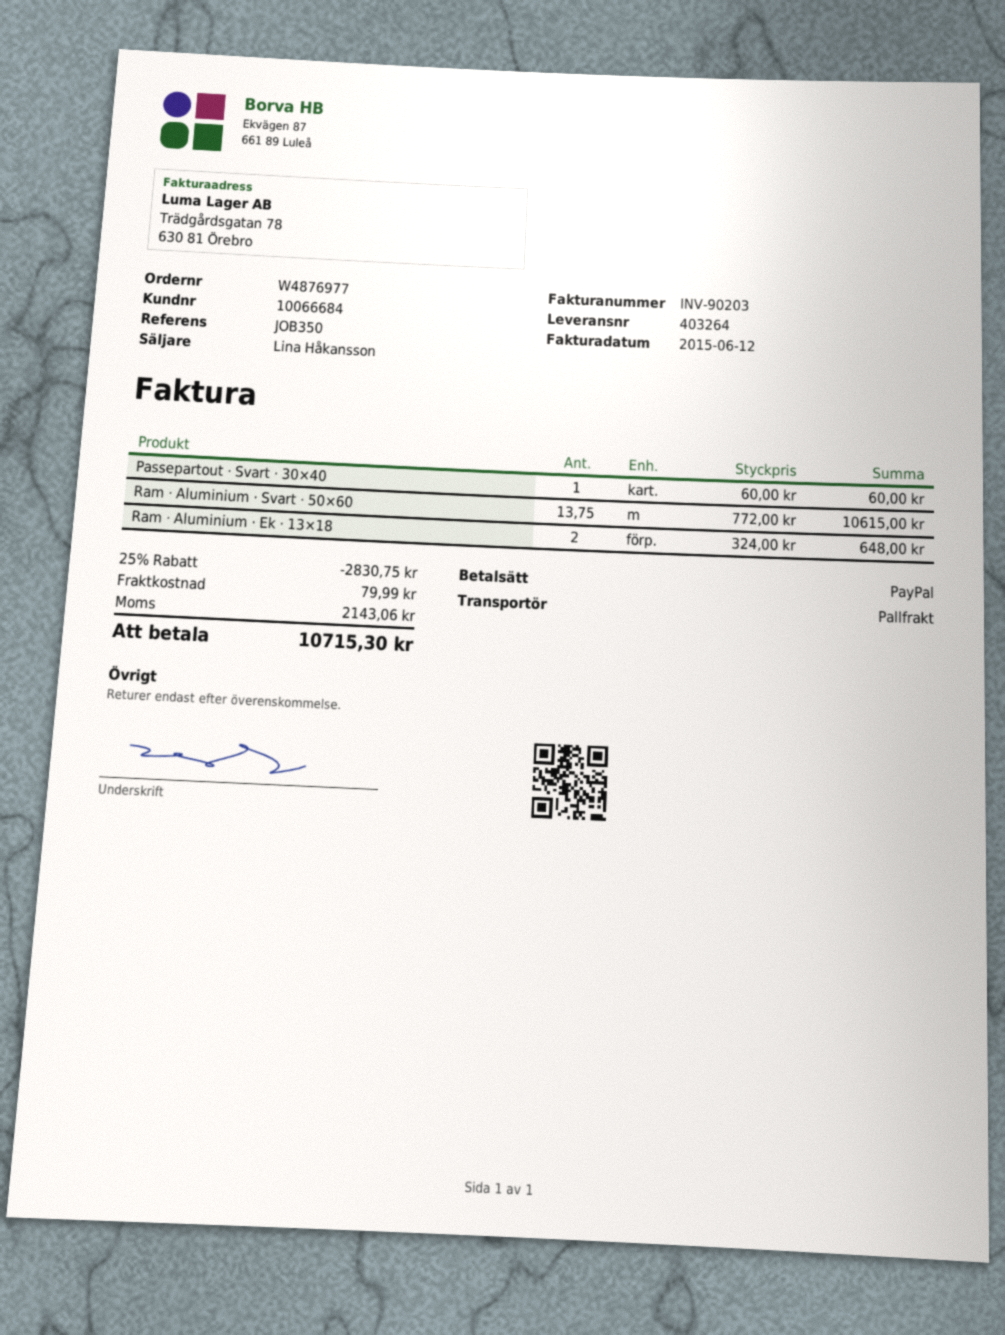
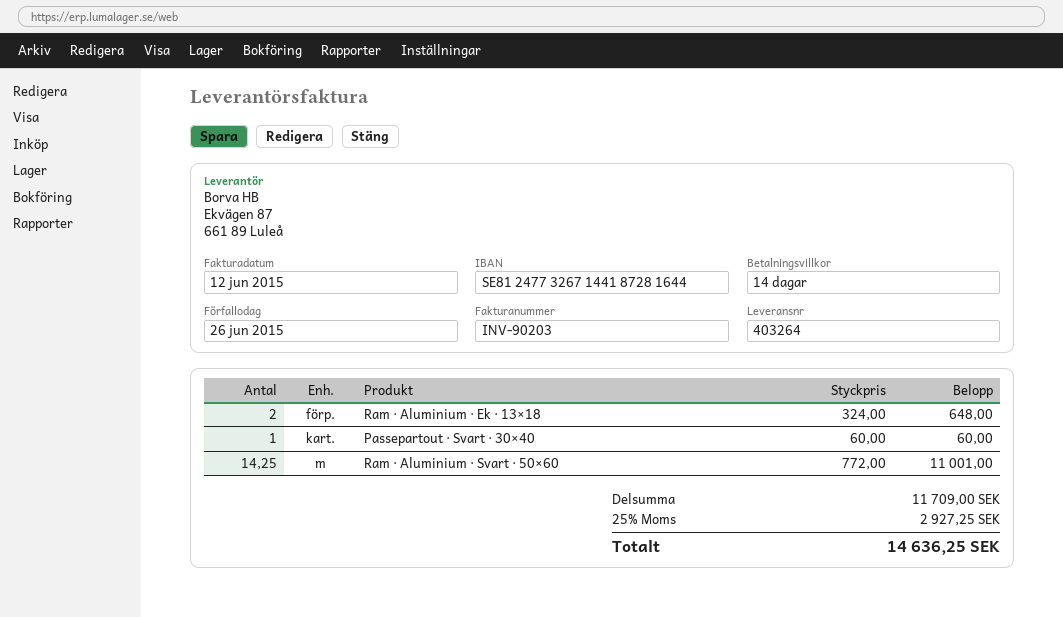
Ram · Aluminium · Svart · 50×60: 13.75 x 772.00 = 10615.00 -> 14.25 x 772.00 = 11001.00
discount: 25% = 2830.75 -> none
shipping: 79.99 -> none
tax: 2143.06 -> 2927.25
total: 10715.30 -> 14636.25

